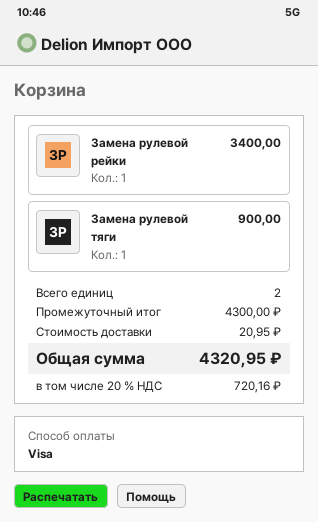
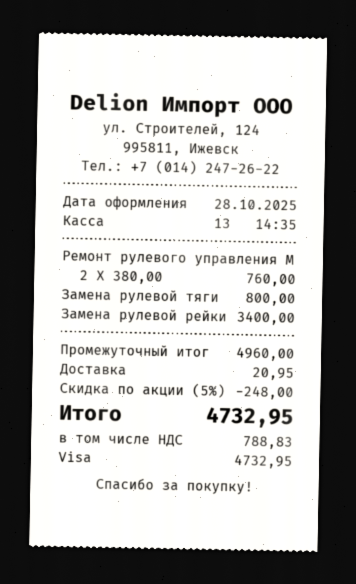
Замена рулевой тяги: 1 for 900.00 -> 1 for 800.00
Ремонт рулевого управления M: none -> 2 for 760.00
subtotal: 4300.00 -> 4960.00
discount: none -> 5% = 248.00
tax: 720.16 -> 788.83
total: 4320.95 -> 4732.95

